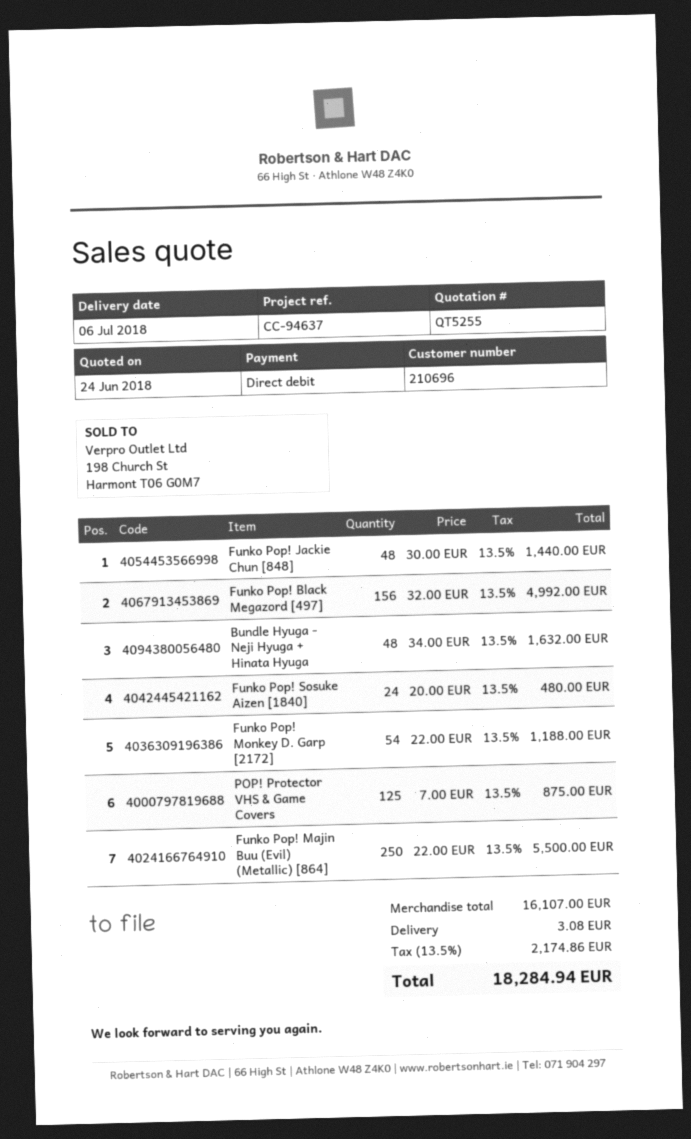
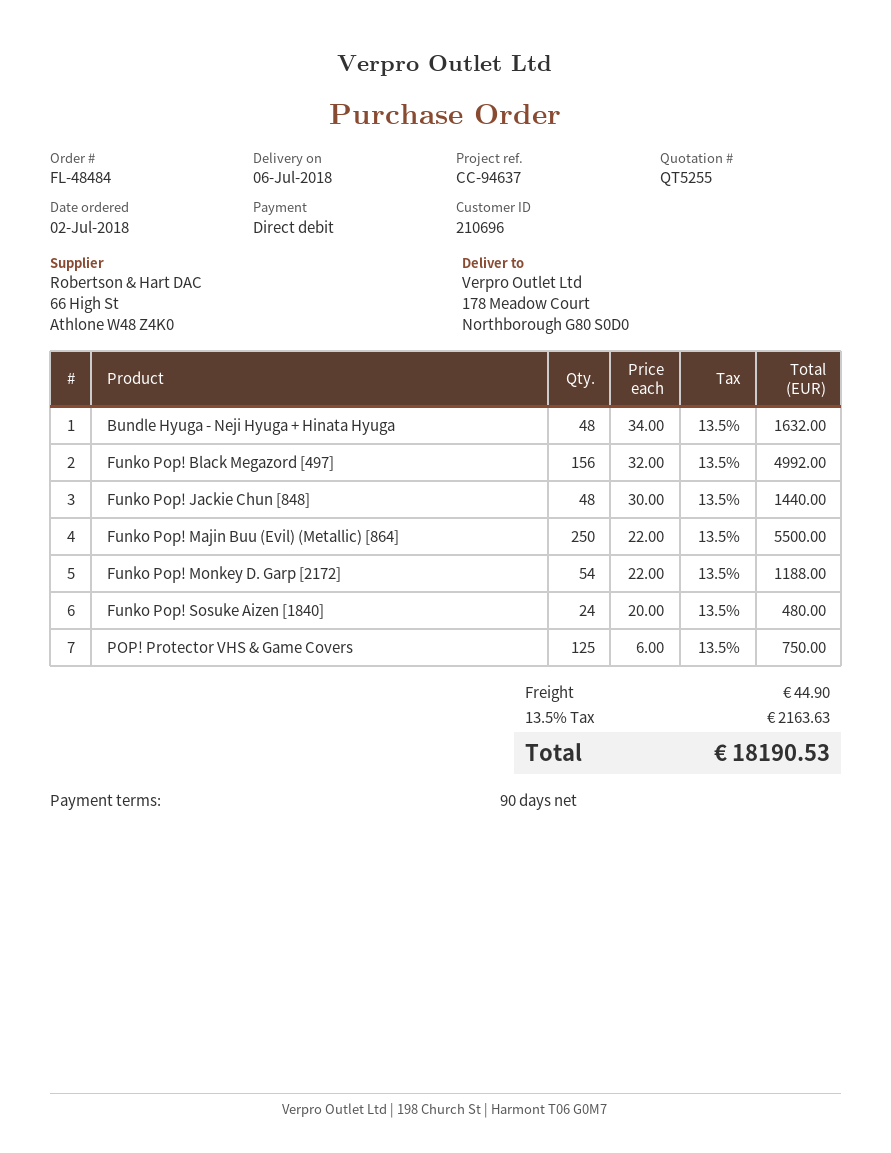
POP! Protector VHS & Game Covers: 125 x 7.00 = 875.00 -> 125 x 6.00 = 750.00
shipping: 3.08 -> 44.90
tax: 13.5% = 2174.86 -> 13.5% = 2163.63
total: 18284.94 -> 18190.53

